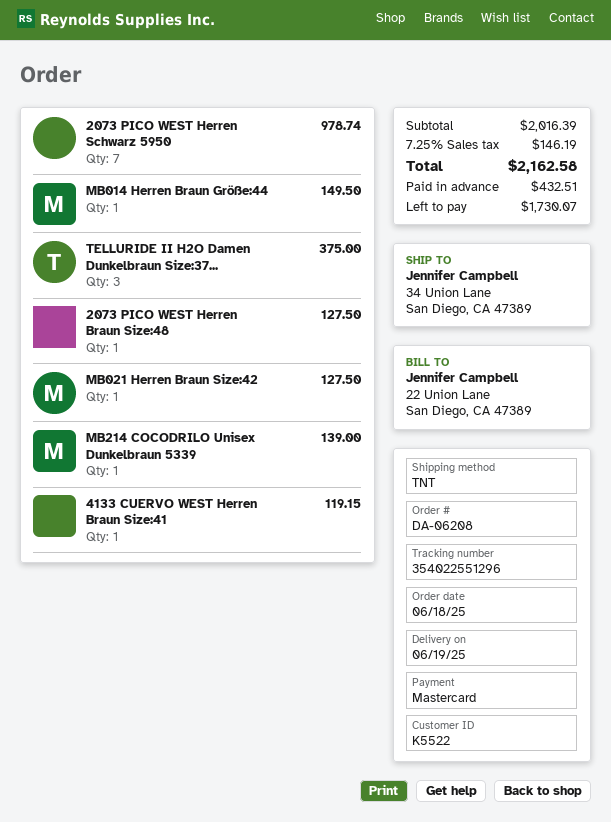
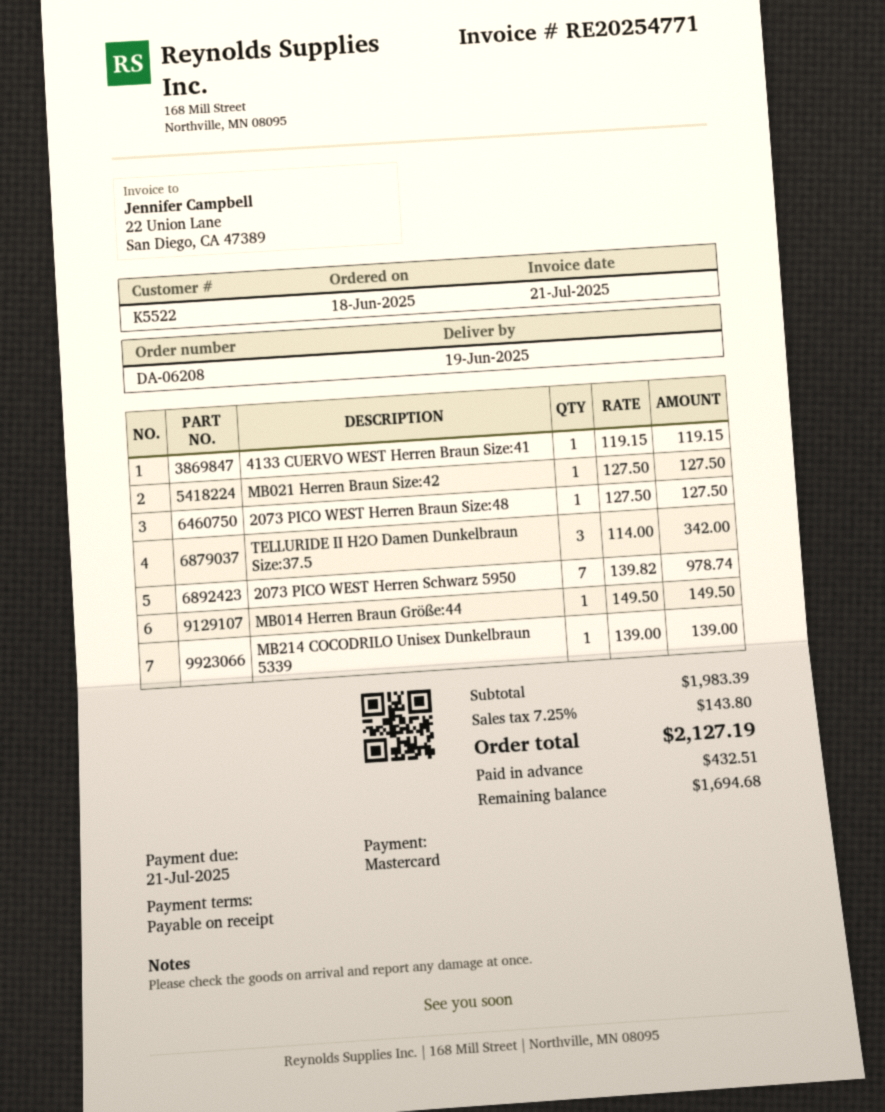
TELLURIDE II H2O Damen Dunkelbraun Size:37...: 3 for 375.00 -> 3 for 342.00
subtotal: 2016.39 -> 1983.39
tax: 7.25% = 146.19 -> 7.25% = 143.80
total: 2162.58 -> 2127.19
balance: 1730.07 -> 1694.68

